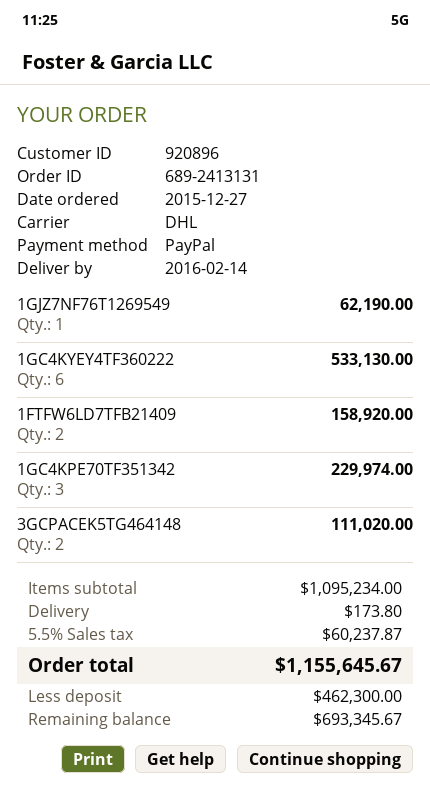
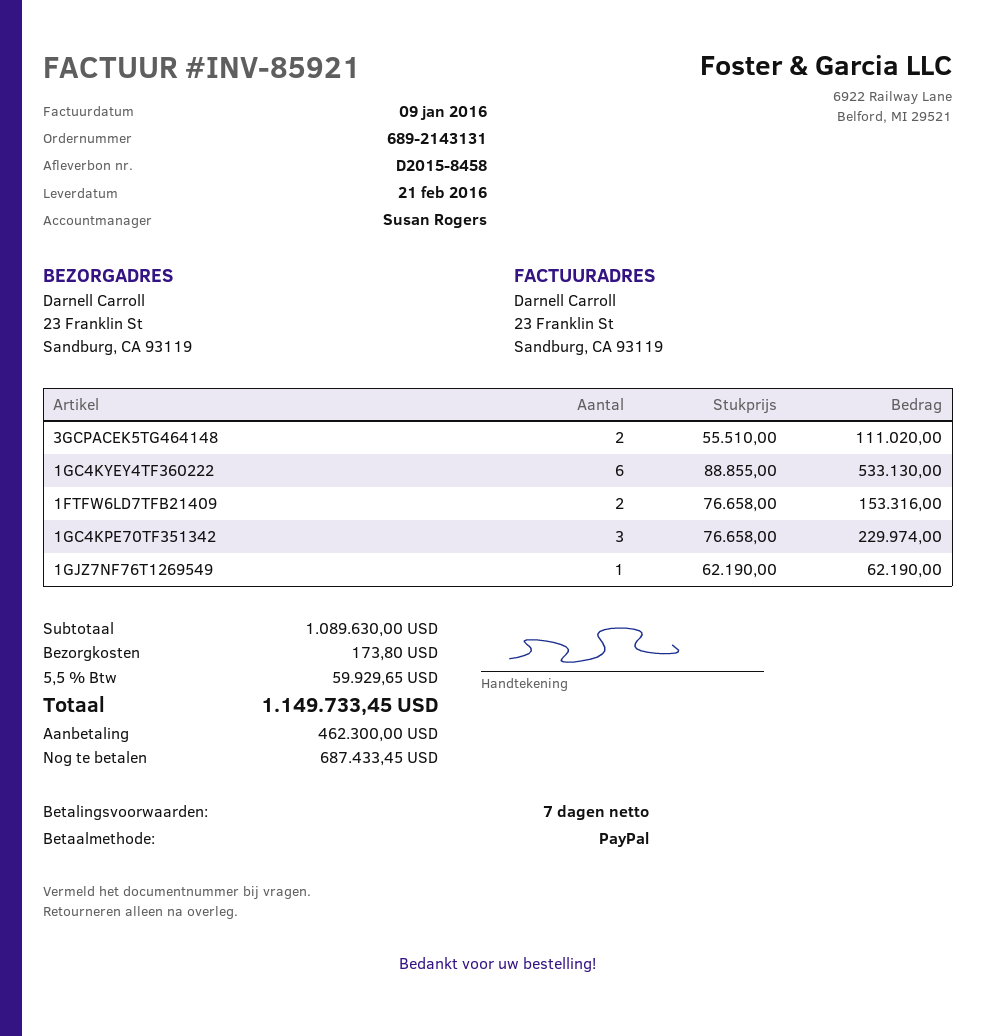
order number: 689-2413131 -> 689-2143131
delivery date: 2016-02-14 -> 2016-02-21
1FTFW6LD7TFB21409: 2 for 158920.00 -> 2 for 153316.00
subtotal: 1095234.00 -> 1089630.00
tax: 5.5% = 60237.87 -> 5.5% = 59929.65
total: 1155645.67 -> 1149733.45
balance: 693345.67 -> 687433.45

